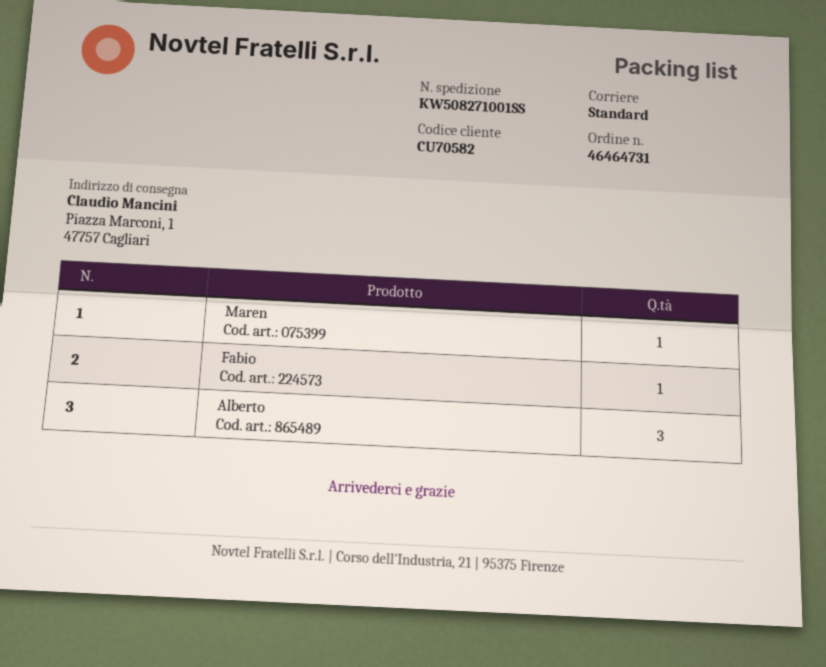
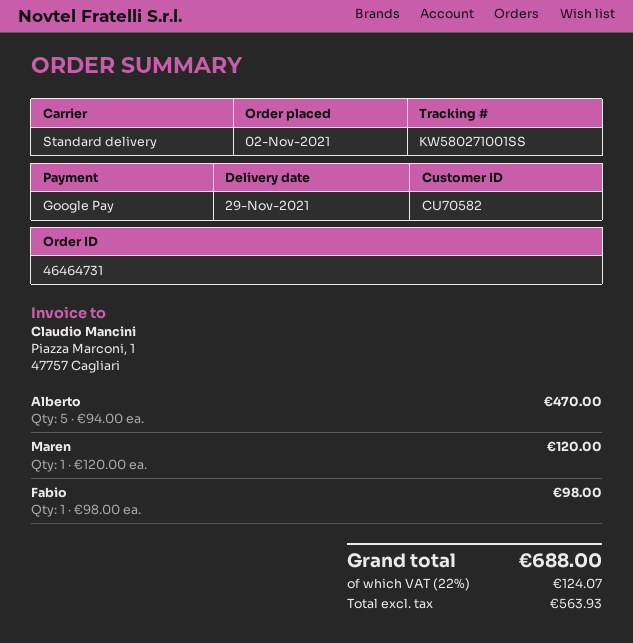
tracking number: KW508271001SS -> KW580271001SS
Alberto: 3 -> 5

